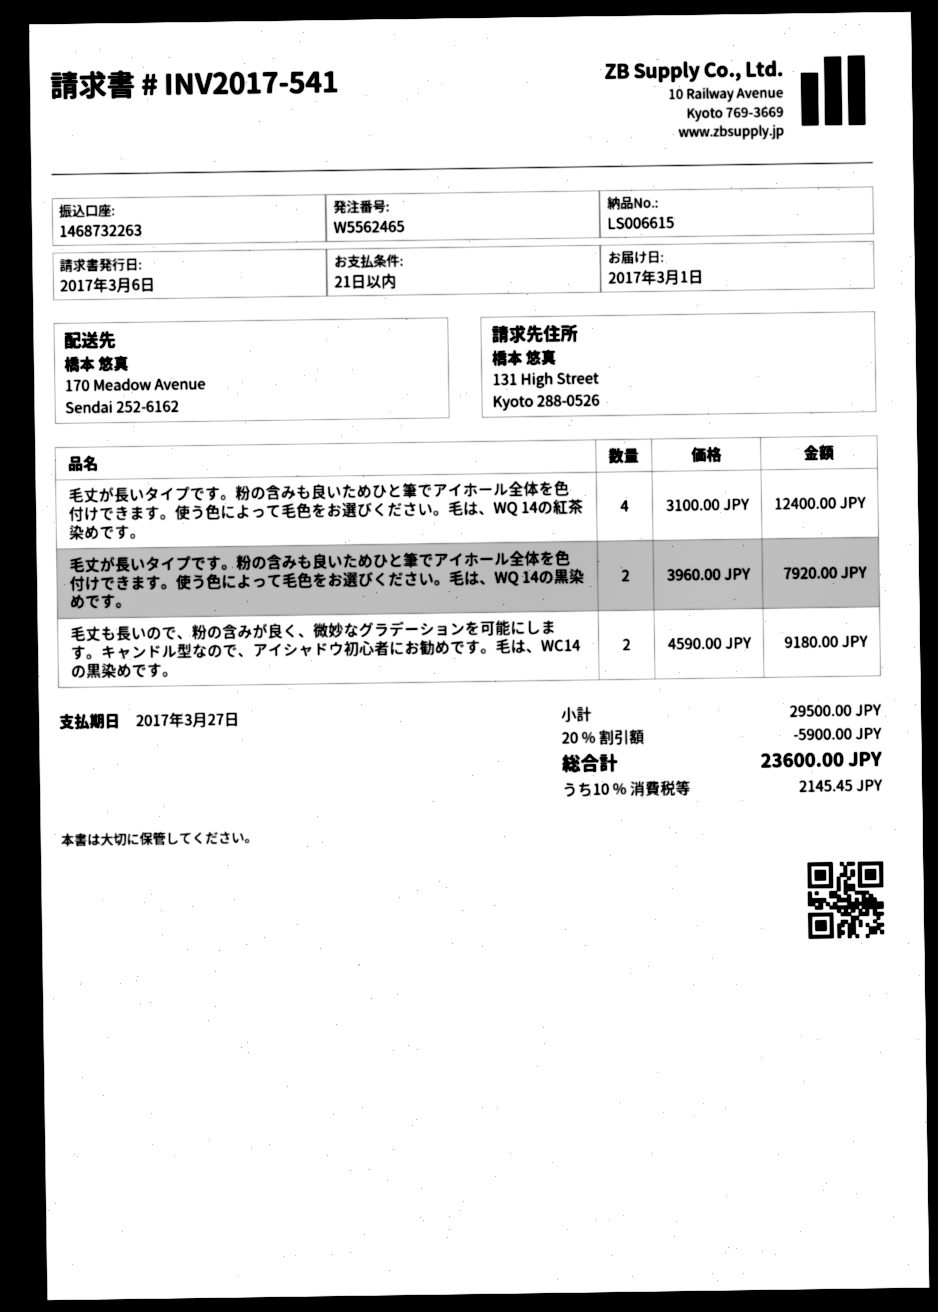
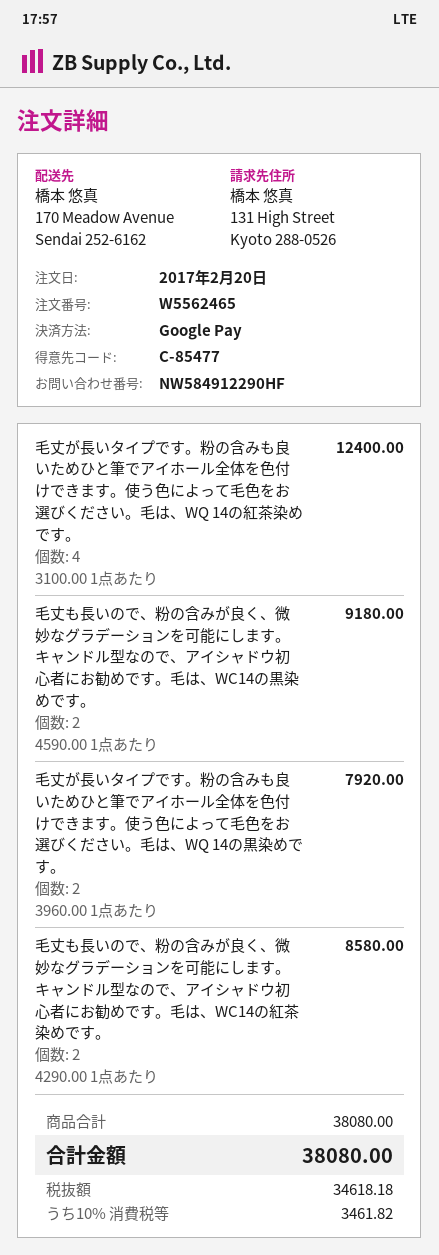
毛丈も長いので、粉の含みが良く、微妙なグラデーションを可能にします。キャンドル型なので、アイシャドウ初心者にお勧めです。毛は、WC14の紅茶染めです。: none -> 2 x 4290.00 = 8580.00
subtotal: 29500.00 -> 38080.00
discount: 20% = 5900.00 -> none
tax: 10% = 2145.45 -> 10% = 3461.82
total: 23600.00 -> 38080.00

